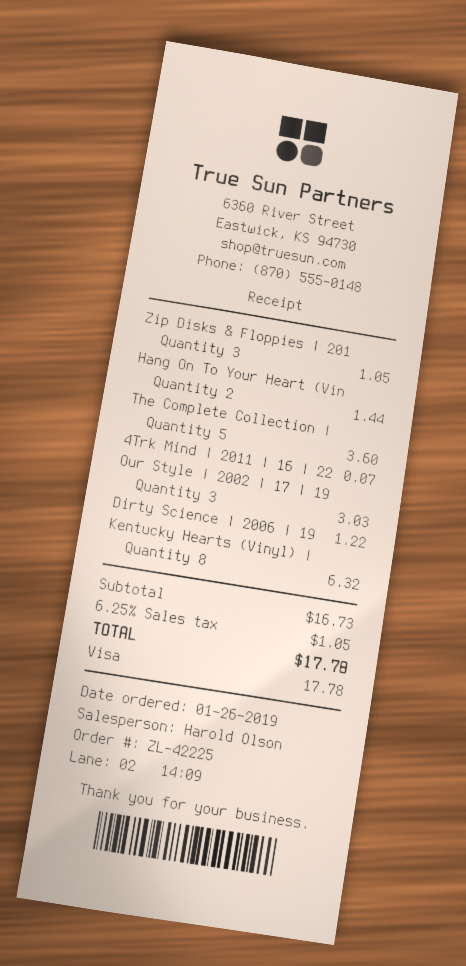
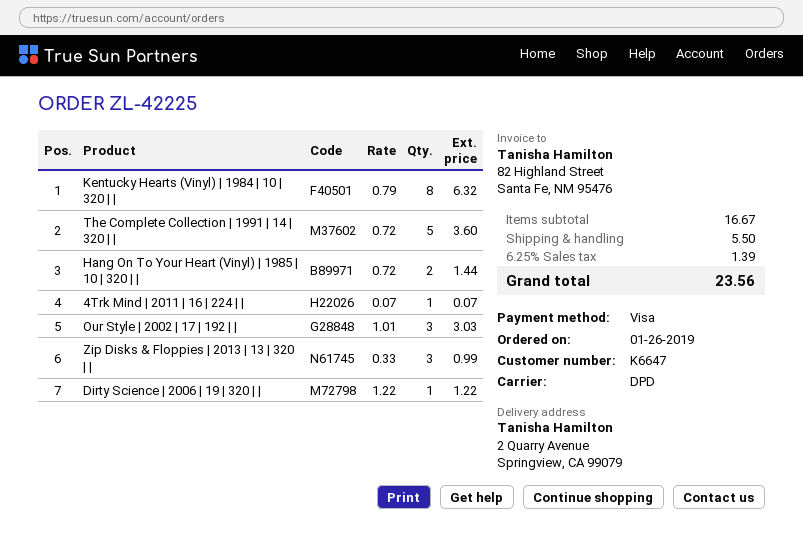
Zip Disks & Floppies | 201: 3 for 1.05 -> 3 for 0.99
subtotal: 16.73 -> 16.67
shipping: none -> 5.50
tax: 6.25% = 1.05 -> 6.25% = 1.39
total: 17.78 -> 23.56

